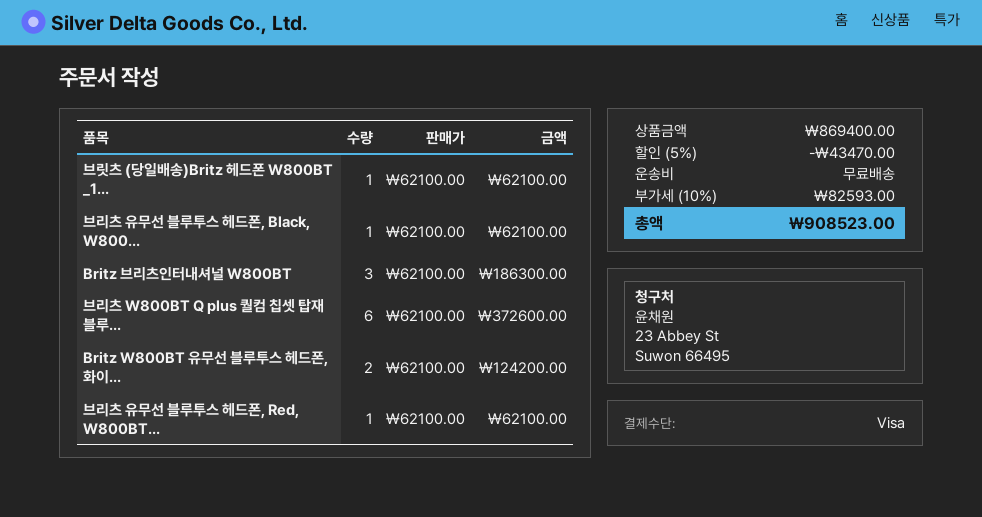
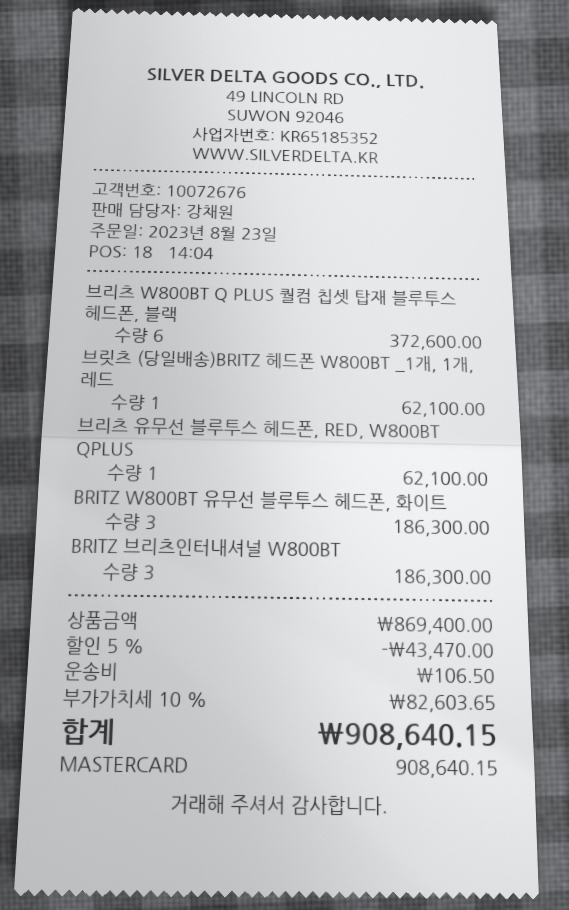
payment method: Visa -> Mastercard
브리츠 유무선 블루투스 헤드폰, Black, W800...: 1 for 62100.00 -> none
Britz W800BT 유무선 블루투스 헤드폰, 화이...: 2 for 124200.00 -> 3 for 186300.00
shipping: 0.00 -> 106.50
tax: 10% = 82593.00 -> 10% = 82603.65
total: 908523.00 -> 908640.15

